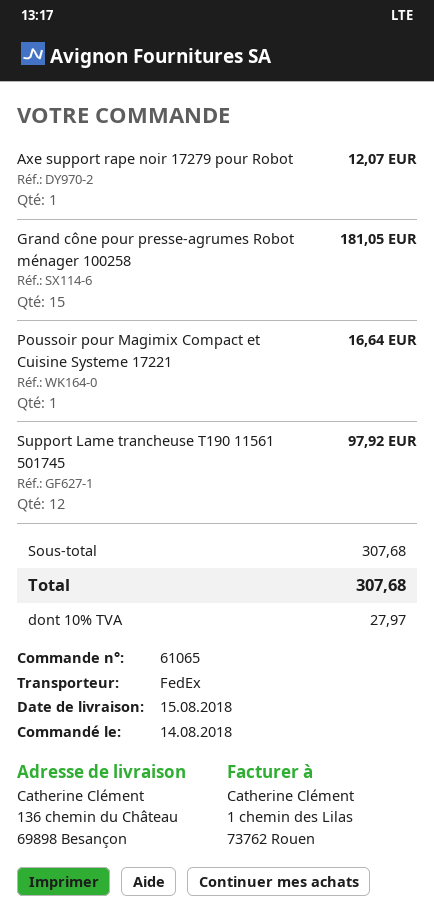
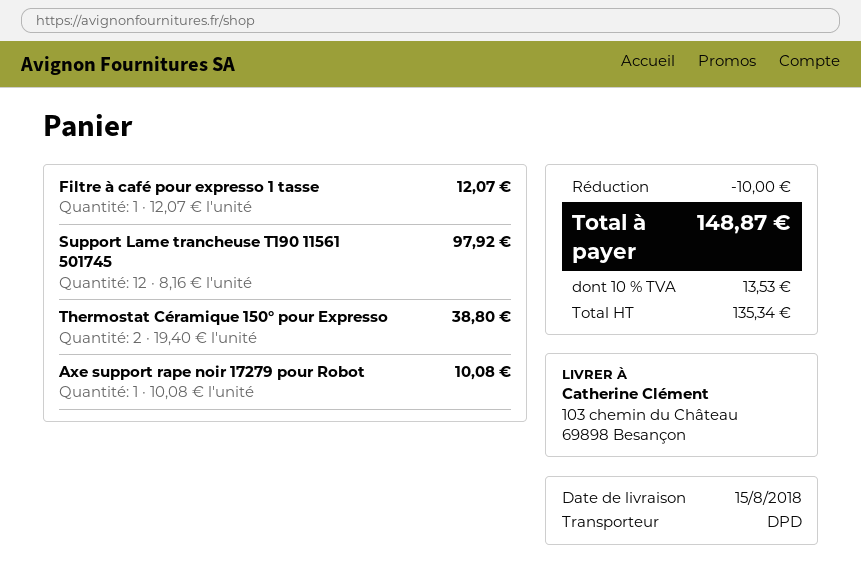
shipping method: FedEx -> DPD
ship to: 136 chemin du Château, 69898 Besançon -> 103 chemin du Château, 69898 Besançon
Axe support rape noir 17279 pour Robot: 1 for 12.07 -> 1 for 10.08
Grand cône pour presse-agrumes Robot ménager 100258: 15 for 181.05 -> none
Poussoir pour Magimix Compact et Cuisine Systeme 17221: 1 for 16.64 -> none
Filtre à café pour expresso 1 tasse: none -> 1 for 12.07
Thermostat Céramique 150° pour Expresso: none -> 2 for 38.80
discount: none -> 10.00
tax: 10% = 27.97 -> 10% = 13.53
total: 307.68 -> 148.87

